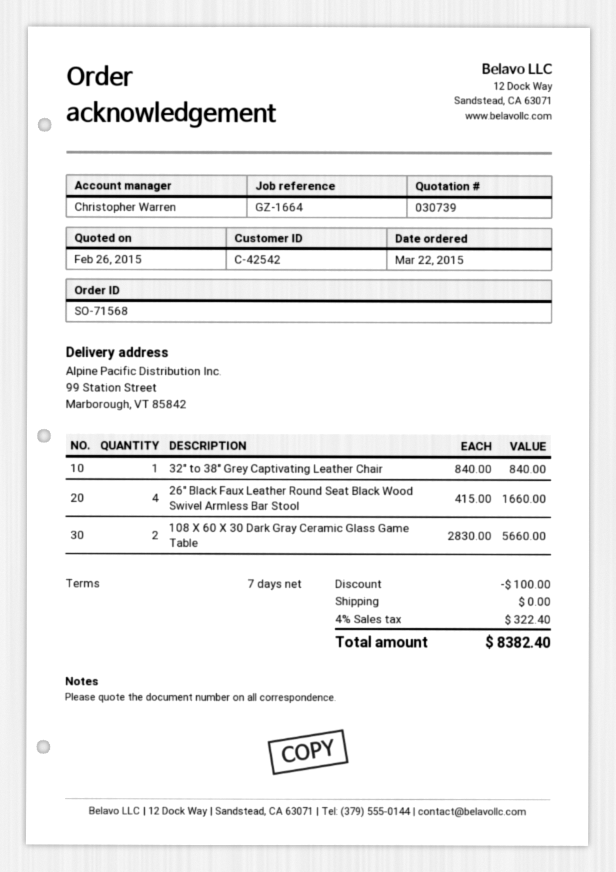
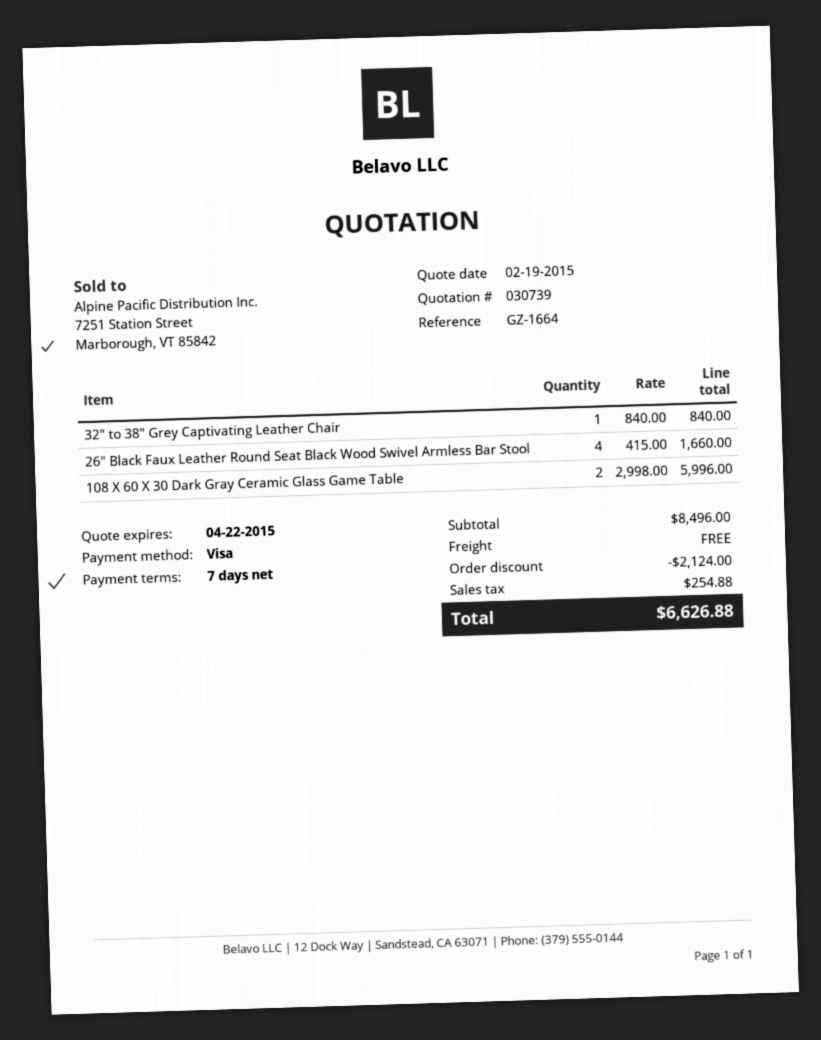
quote date: 2015-02-26 -> 2015-02-19
108 X 60 X 30 Dark Gray Ceramic Glass Game Table: 2 x 2830.00 = 5660.00 -> 2 x 2998.00 = 5996.00
discount: 100.00 -> 2124.00
tax: 322.40 -> 254.88
total: 8382.40 -> 6626.88

